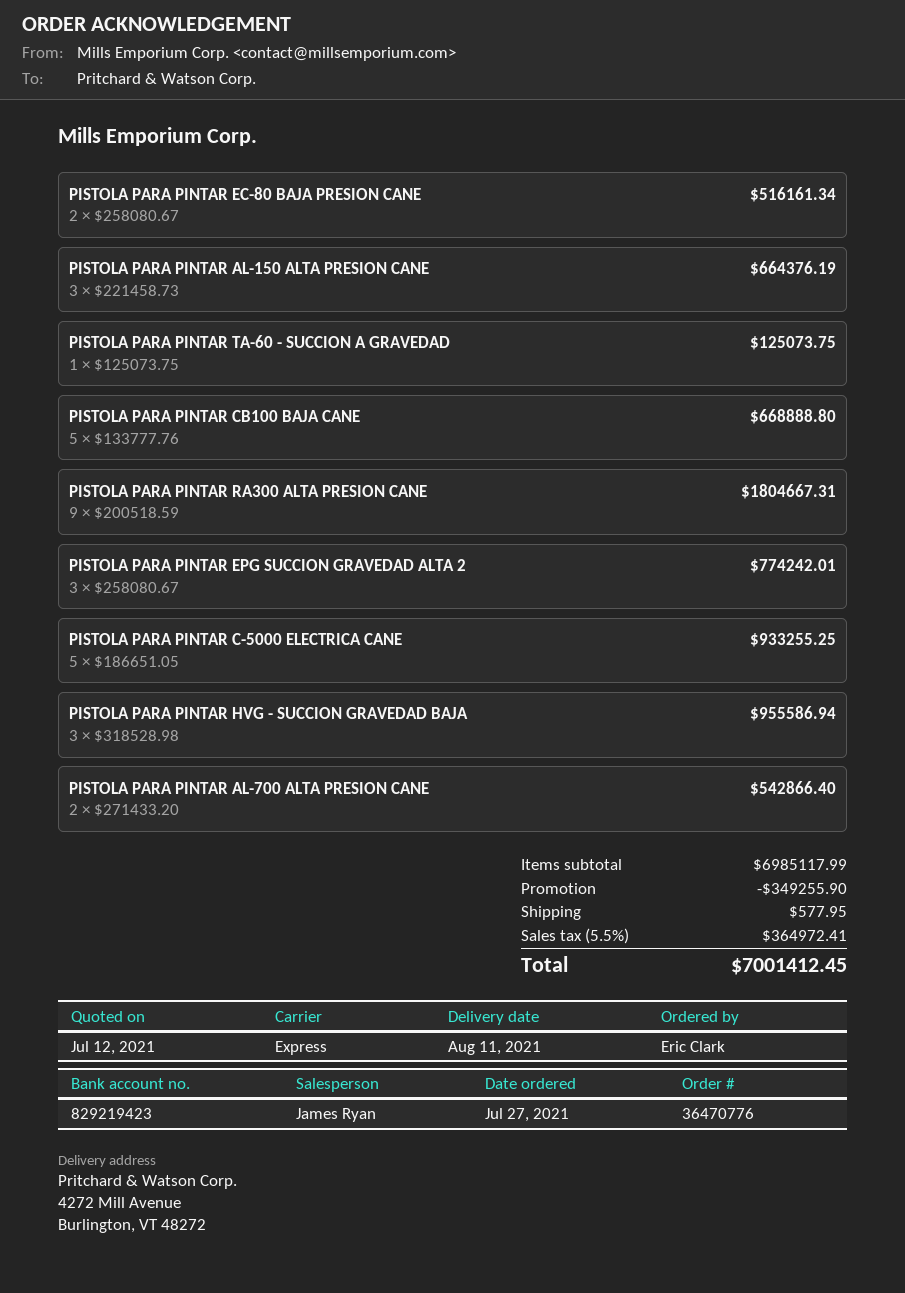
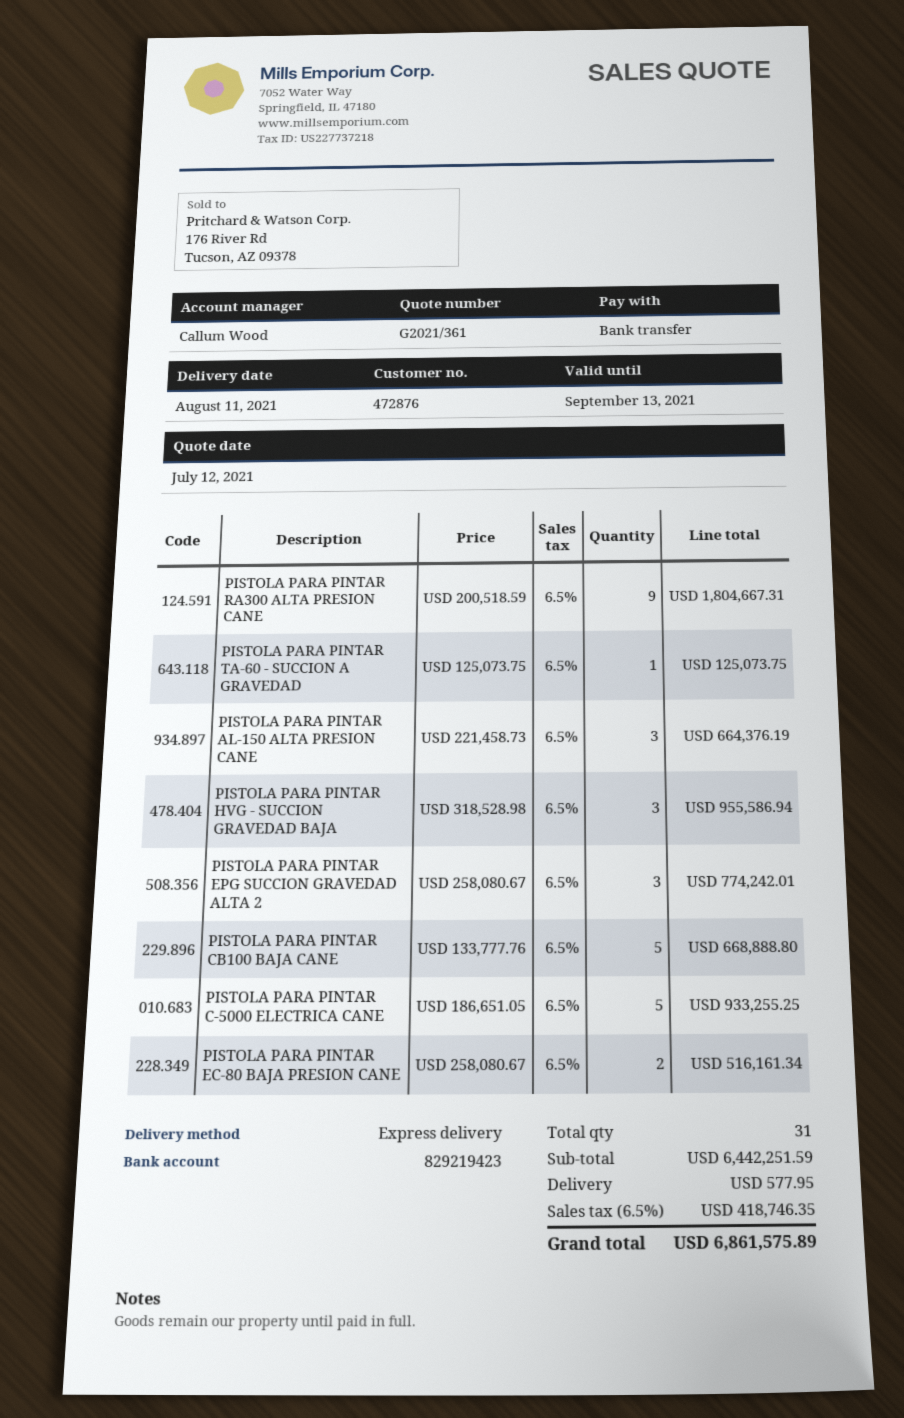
sales rep: James Ryan -> Callum Wood
PISTOLA PARA PINTAR AL-700 ALTA PRESION CANE: 2 x 271433.20 = 542866.40 -> none
subtotal: 6985117.99 -> 6442251.59
discount: 349255.90 -> none
tax: 5.5% = 364972.41 -> 6.5% = 418746.35
total: 7001412.45 -> 6861575.89

